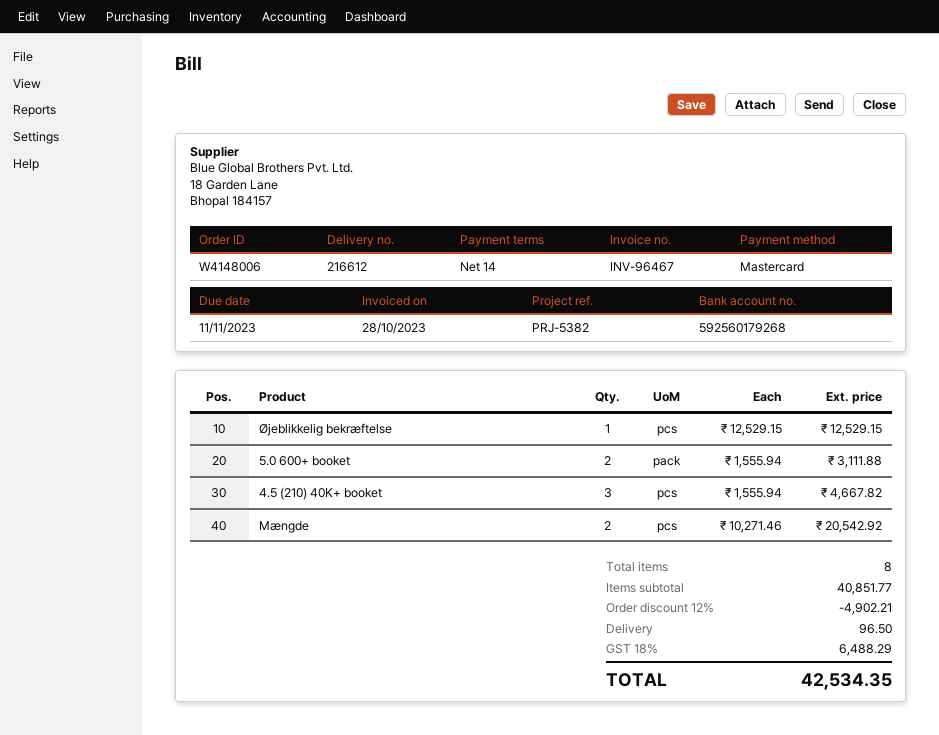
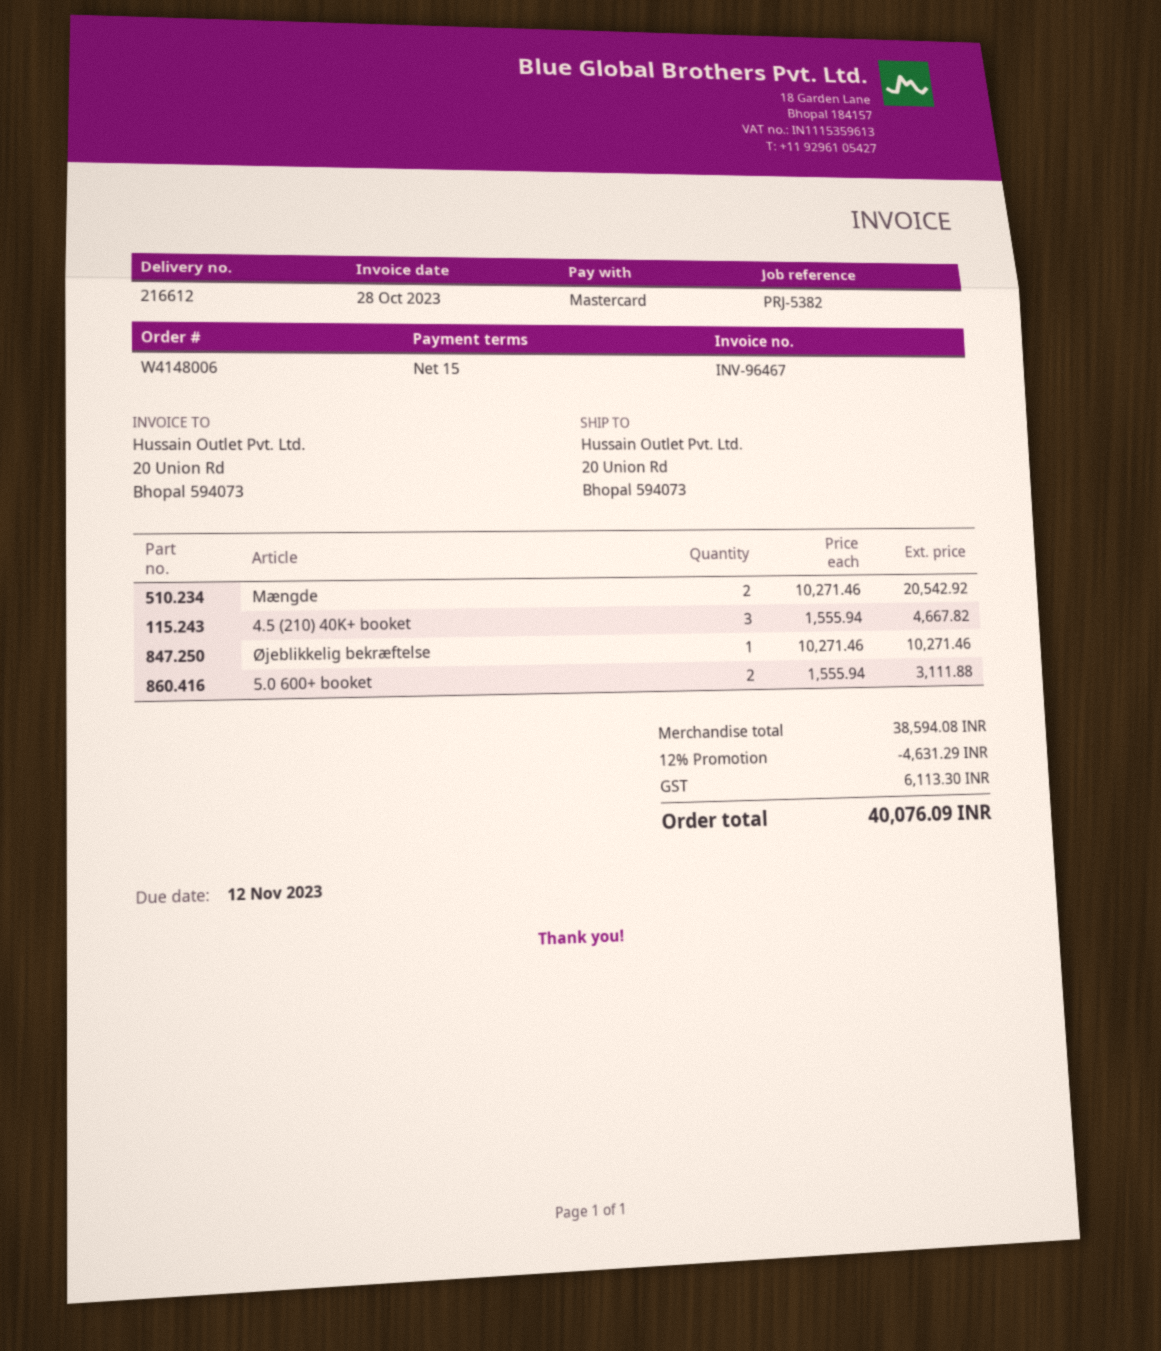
payment terms: 14 days -> 15 days
due date: 2023-11-11 -> 2023-11-12
Øjeblikkelig bekræftelse: 1 x 12529.15 = 12529.15 -> 1 x 10271.46 = 10271.46
subtotal: 40851.77 -> 38594.08
discount: 12% = 4902.21 -> 12% = 4631.29
shipping: 96.50 -> none
tax: 6488.29 -> 6113.30
total: 42534.35 -> 40076.09

